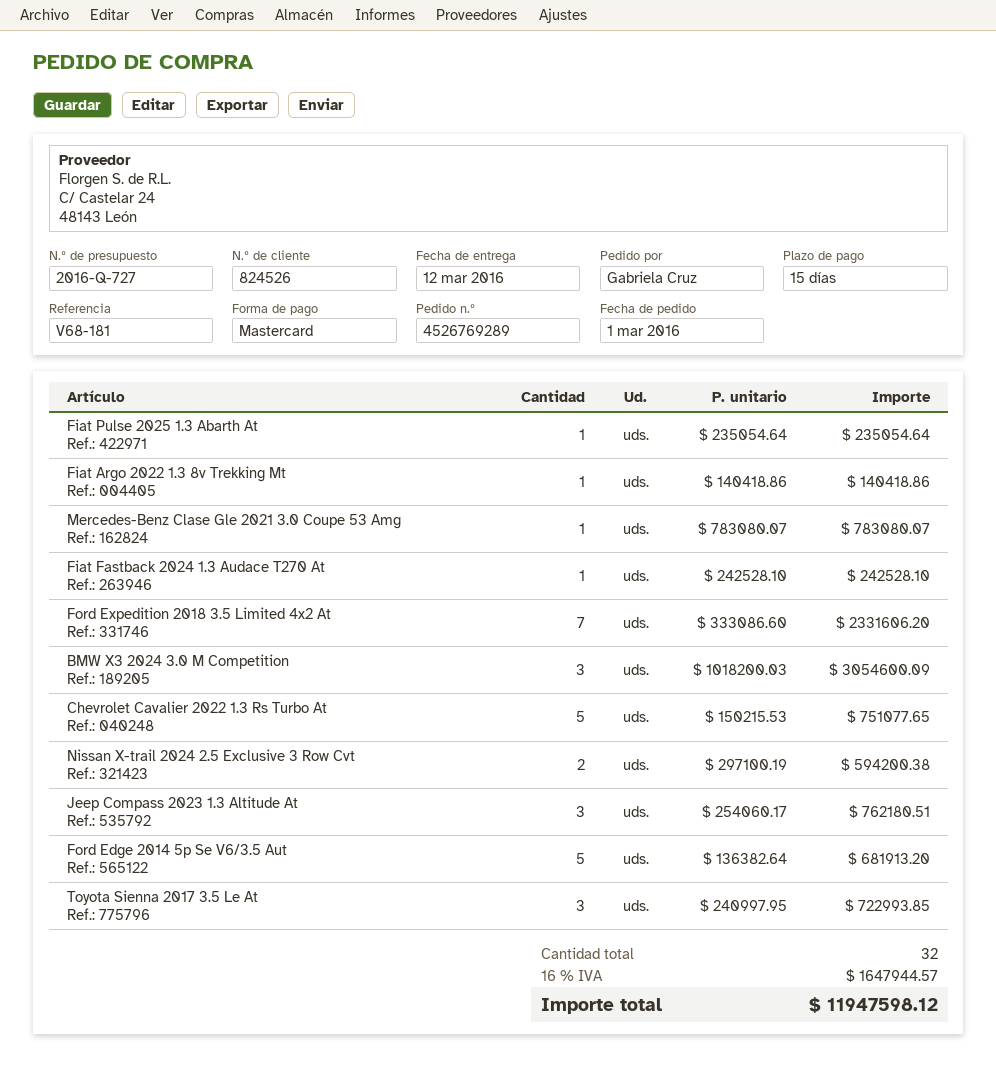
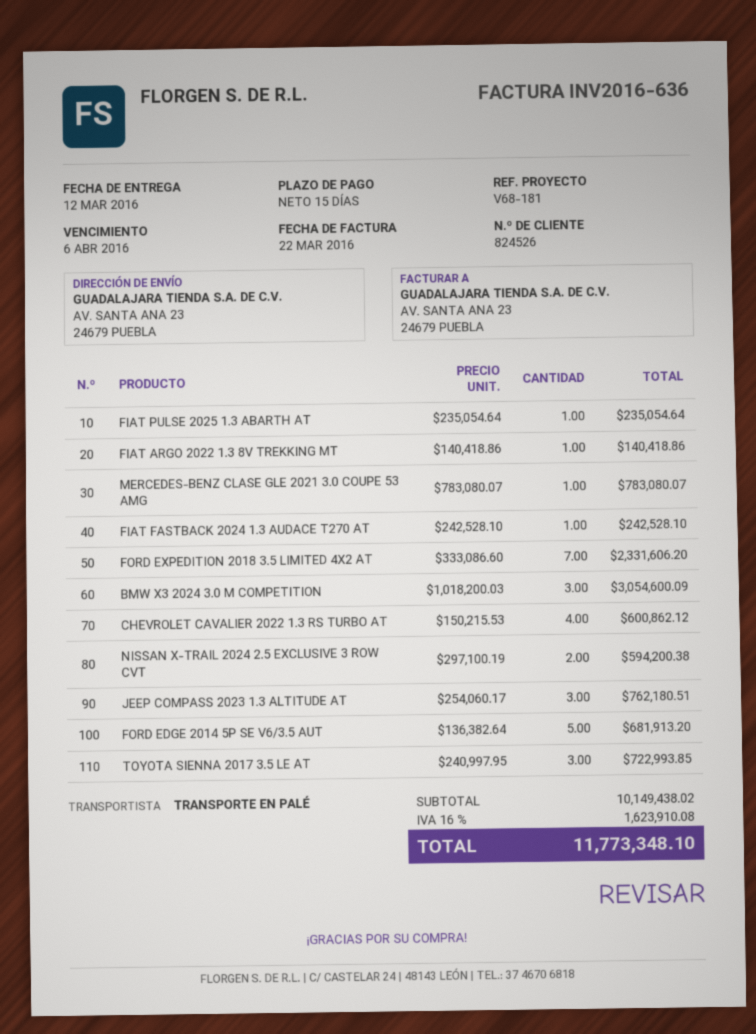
Chevrolet Cavalier 2022 1.3 Rs Turbo At: 5 x 150215.53 = 751077.65 -> 4 x 150215.53 = 600862.12
tax: 16% = 1647944.57 -> 16% = 1623910.08
total: 11947598.12 -> 11773348.10

